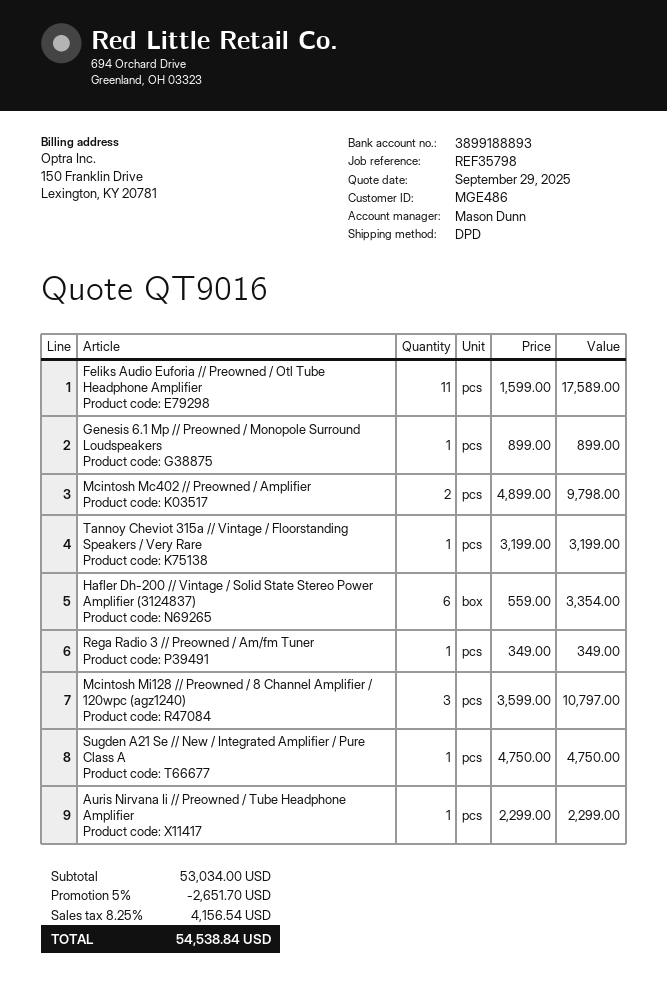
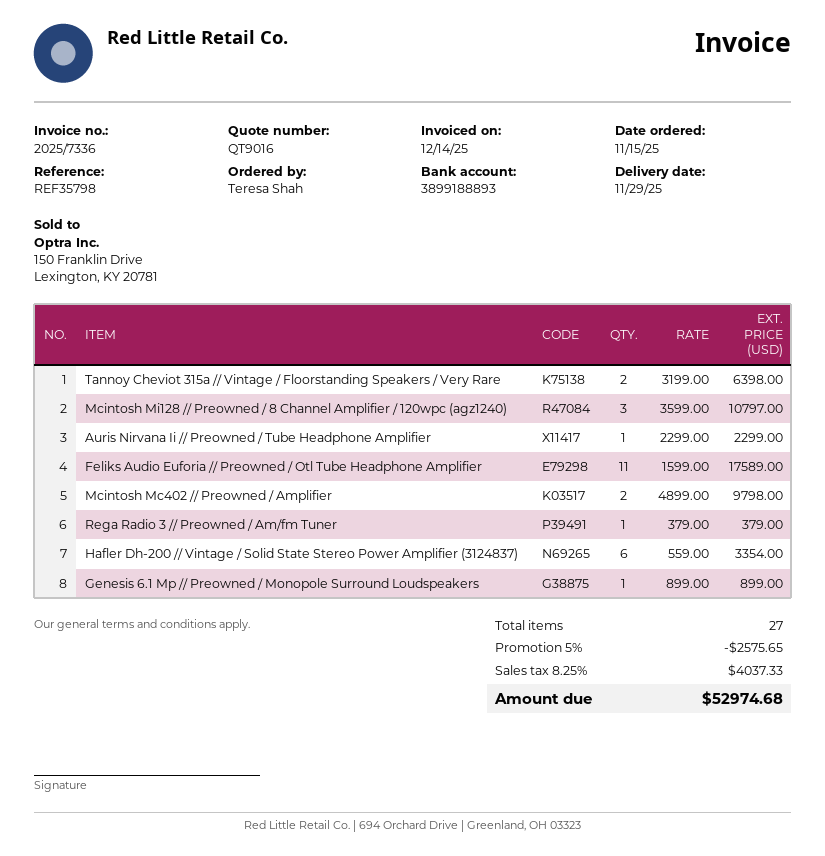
Tannoy Cheviot 315a // Vintage / Floorstanding Speakers / Very Rare: 1 x 3199.00 = 3199.00 -> 2 x 3199.00 = 6398.00
Rega Radio 3 // Preowned / Am/fm Tuner: 1 x 349.00 = 349.00 -> 1 x 379.00 = 379.00
Sugden A21 Se // New / Integrated Amplifier / Pure Class A: 1 x 4750.00 = 4750.00 -> none
discount: 5% = 2651.70 -> 5% = 2575.65
tax: 8.25% = 4156.54 -> 8.25% = 4037.33
total: 54538.84 -> 52974.68

